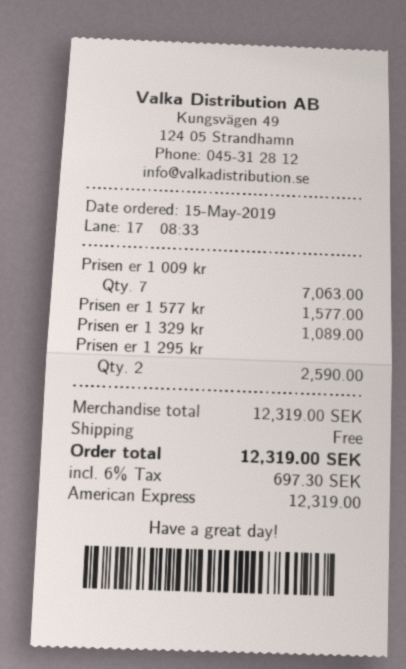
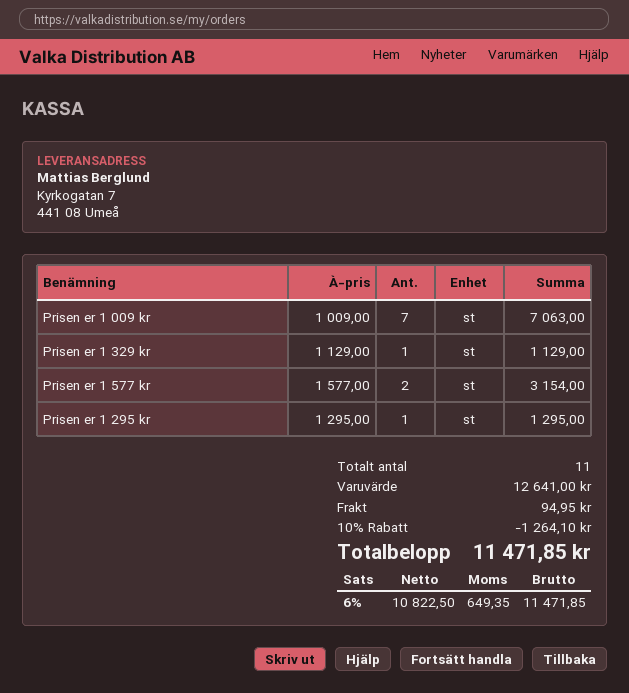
Prisen er 1 577 kr: 1 for 1577.00 -> 2 for 3154.00
Prisen er 1 329 kr: 1 for 1089.00 -> 1 for 1129.00
Prisen er 1 295 kr: 2 for 2590.00 -> 1 for 1295.00
subtotal: 12319.00 -> 12641.00
discount: none -> 10% = 1264.10
shipping: 0.00 -> 94.95
tax: 6% = 697.30 -> 6% = 649.35
total: 12319.00 -> 11471.85

